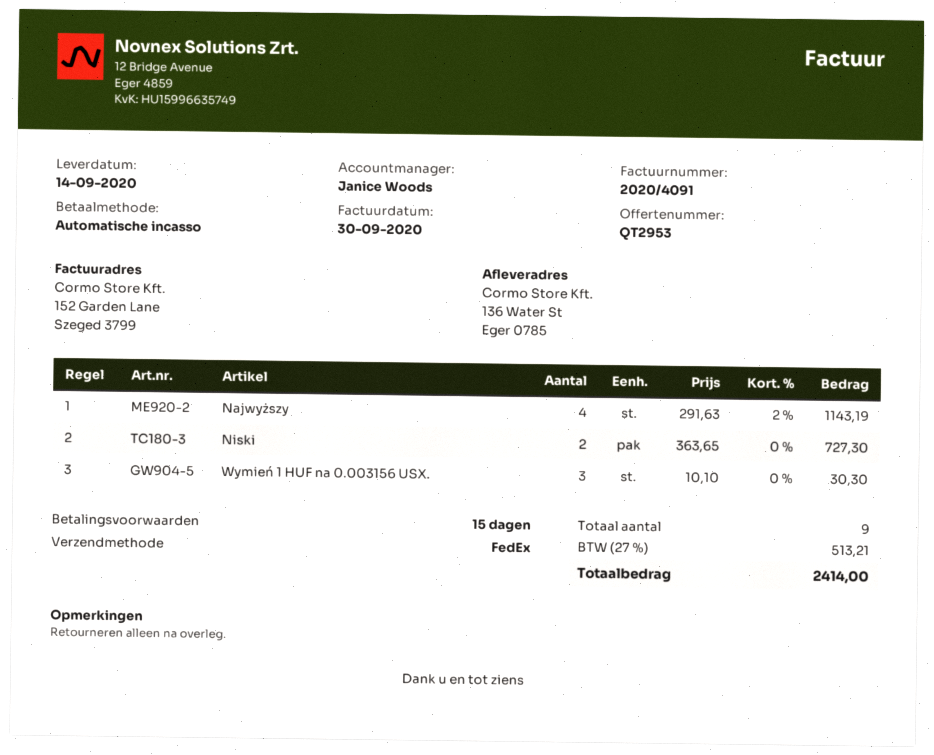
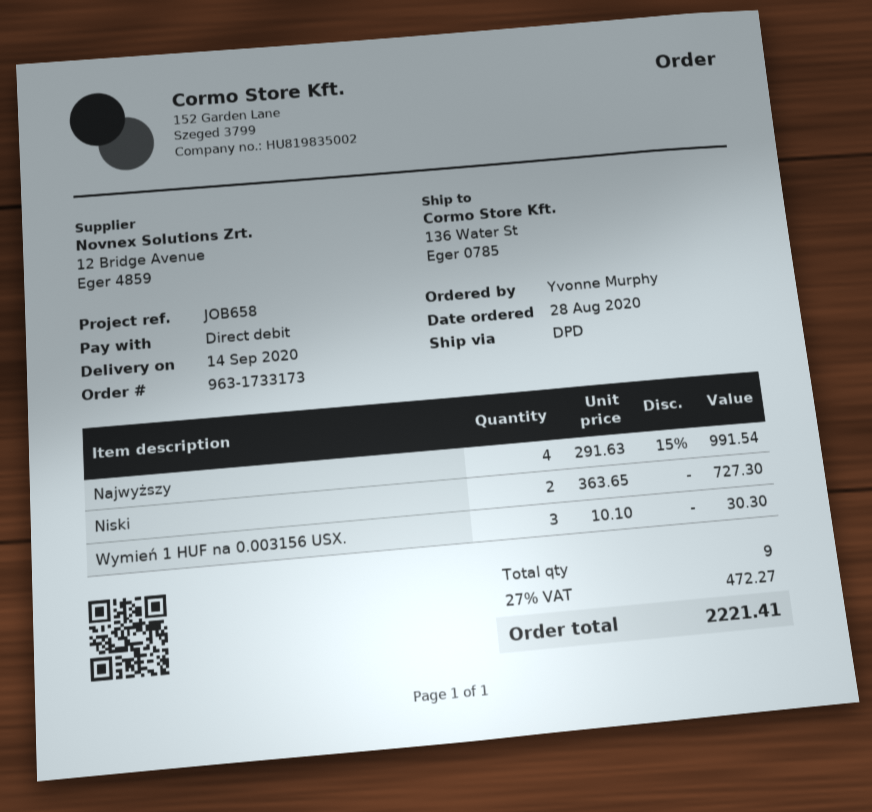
shipping method: FedEx -> DPD
Najwyższy: 4 x 291.63 - 2% = 1143.19 -> 4 x 291.63 - 15% = 991.54
tax: 27% = 513.21 -> 27% = 472.27
total: 2414.00 -> 2221.41

